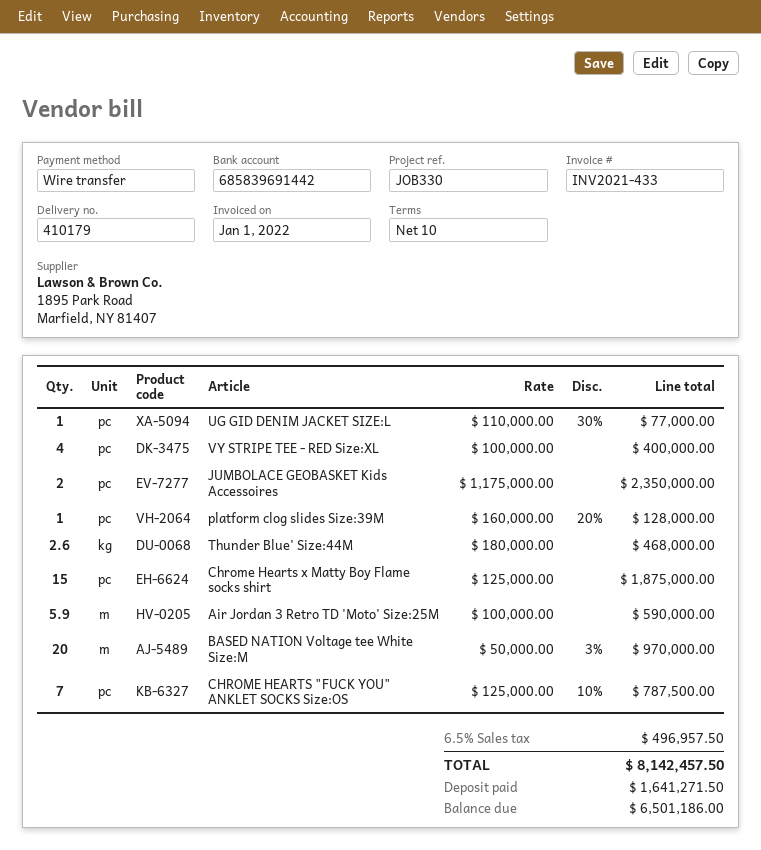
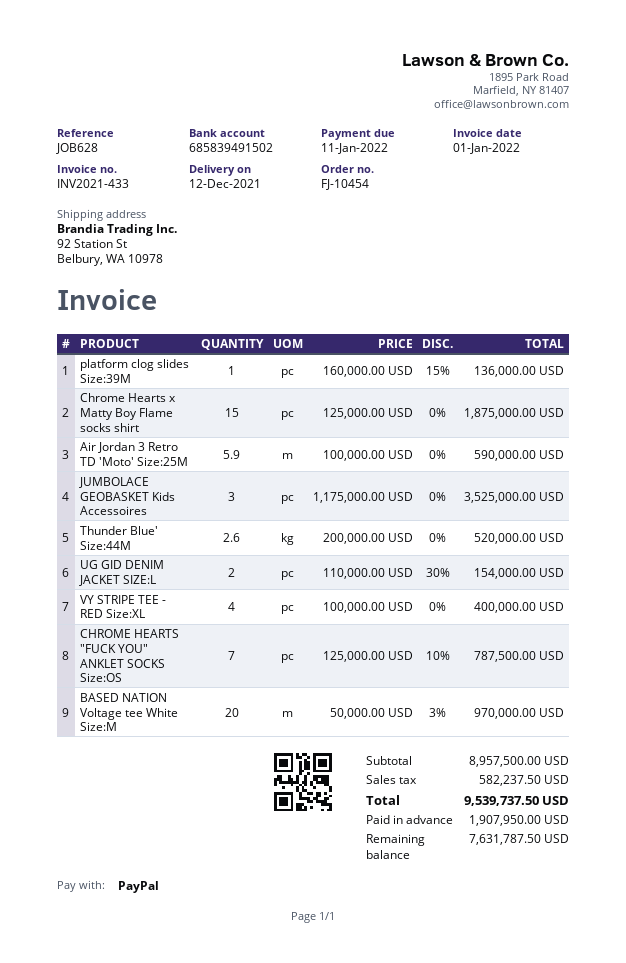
reference: JOB330 -> JOB628
payment method: bank transfer -> PayPal
bank account: 685839691442 -> 685839491502
UG GID DENIM JACKET SIZE:L: 1 x 110000.00 - 30% = 77000.00 -> 2 x 110000.00 - 30% = 154000.00
JUMBOLACE GEOBASKET Kids Accessoires: 2 x 1175000.00 = 2350000.00 -> 3 x 1175000.00 = 3525000.00
platform clog slides Size:39M: 1 x 160000.00 - 20% = 128000.00 -> 1 x 160000.00 - 15% = 136000.00
Thunder Blue' Size:44M: 2.6 x 180000.00 = 468000.00 -> 2.6 x 200000.00 = 520000.00
tax: 496957.50 -> 582237.50
total: 8142457.50 -> 9539737.50
deposit: 1641271.50 -> 1907950.00
balance: 6501186.00 -> 7631787.50

